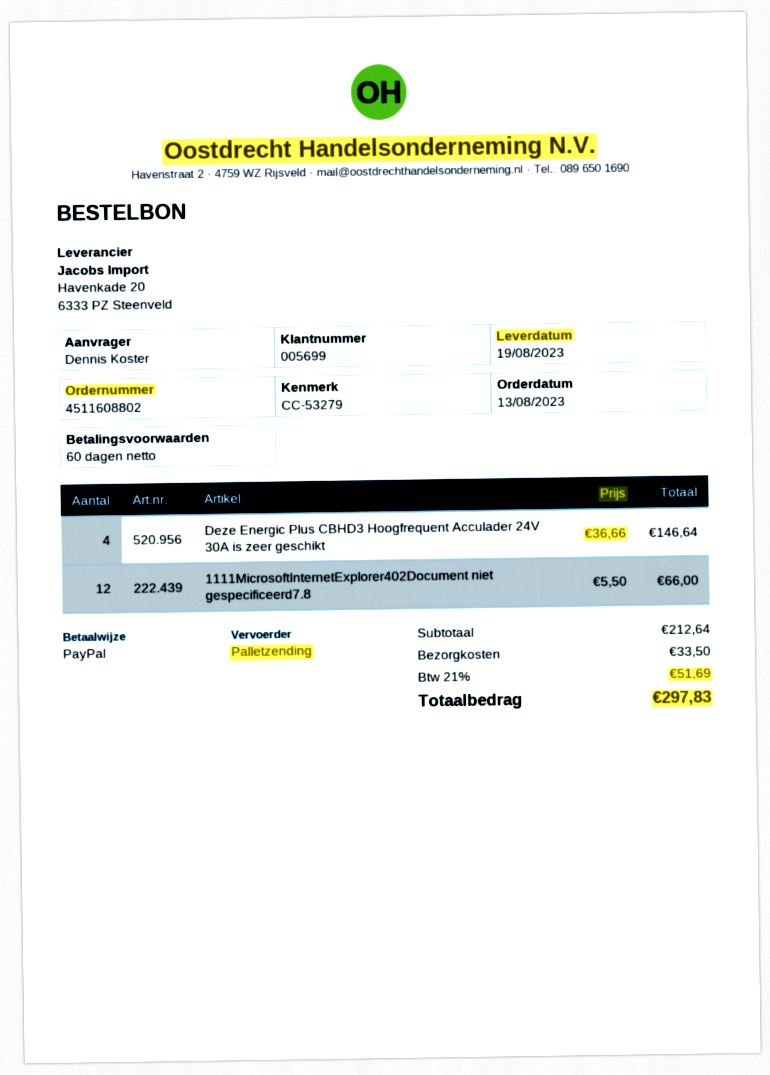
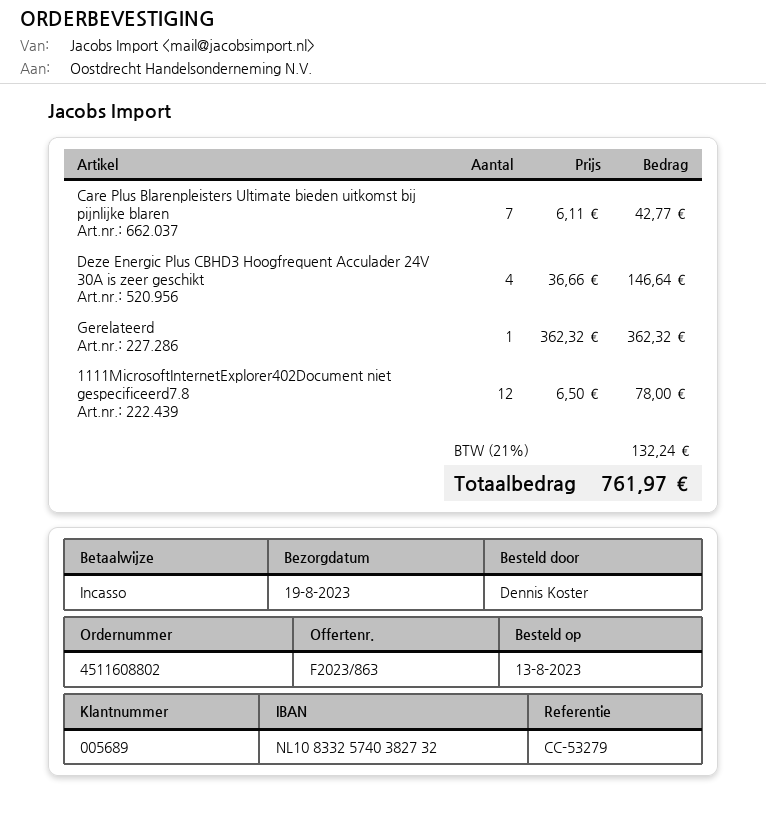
customer number: 005699 -> 005689
payment method: PayPal -> direct debit
1111MicrosoftInternetExplorer402Document niet gespecificeerd7.8: 12 x 5.50 = 66.00 -> 12 x 6.50 = 78.00
Care Plus Blarenpleisters Ultimate bieden uitkomst bij pijnlijke blaren: none -> 7 x 6.11 = 42.77
Gerelateerd: none -> 1 x 362.32 = 362.32
shipping: 33.50 -> none
tax: 21% = 51.69 -> 21% = 132.24
total: 297.83 -> 761.97

